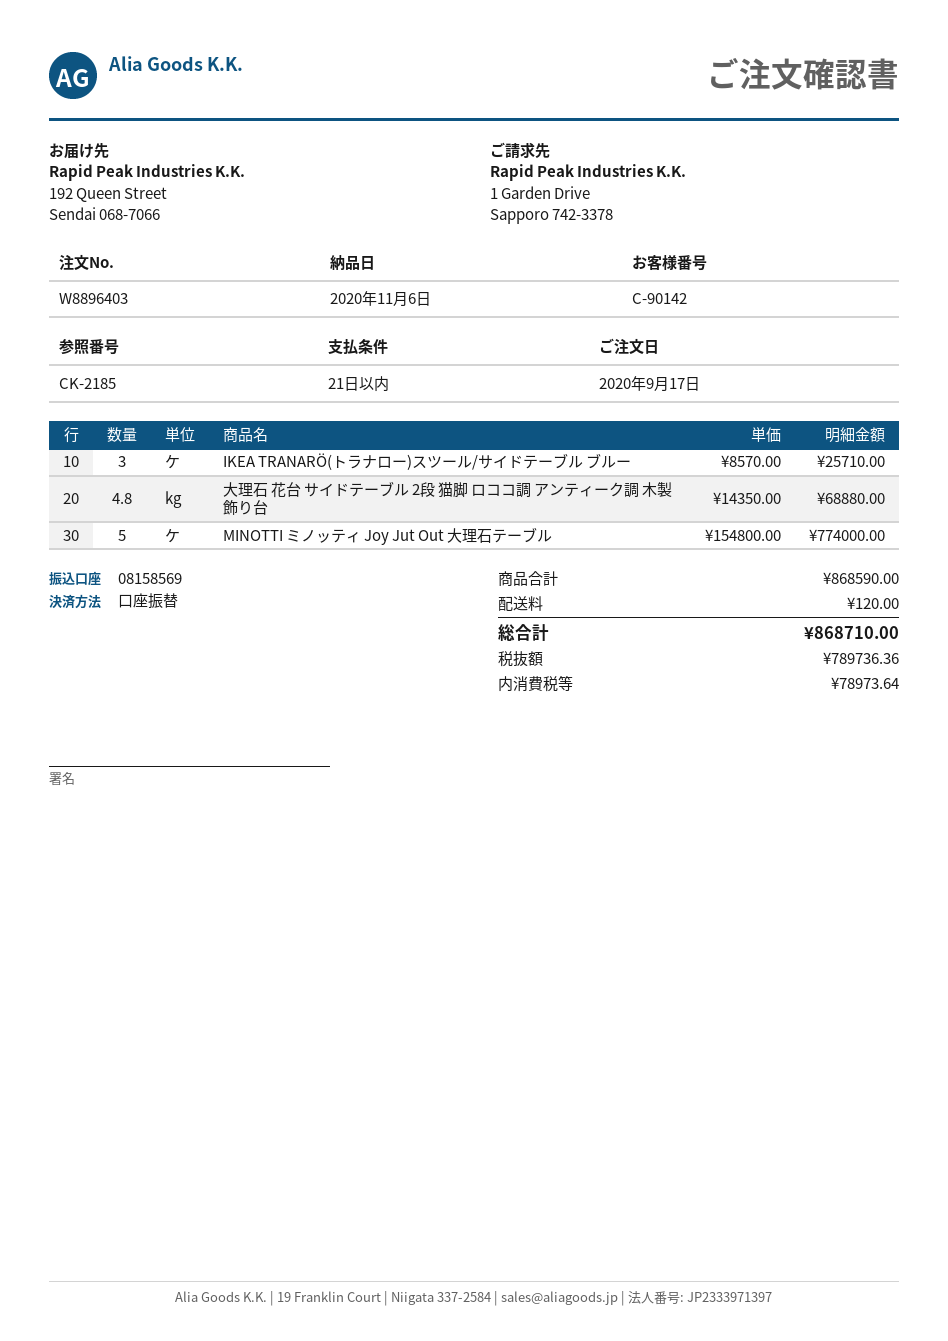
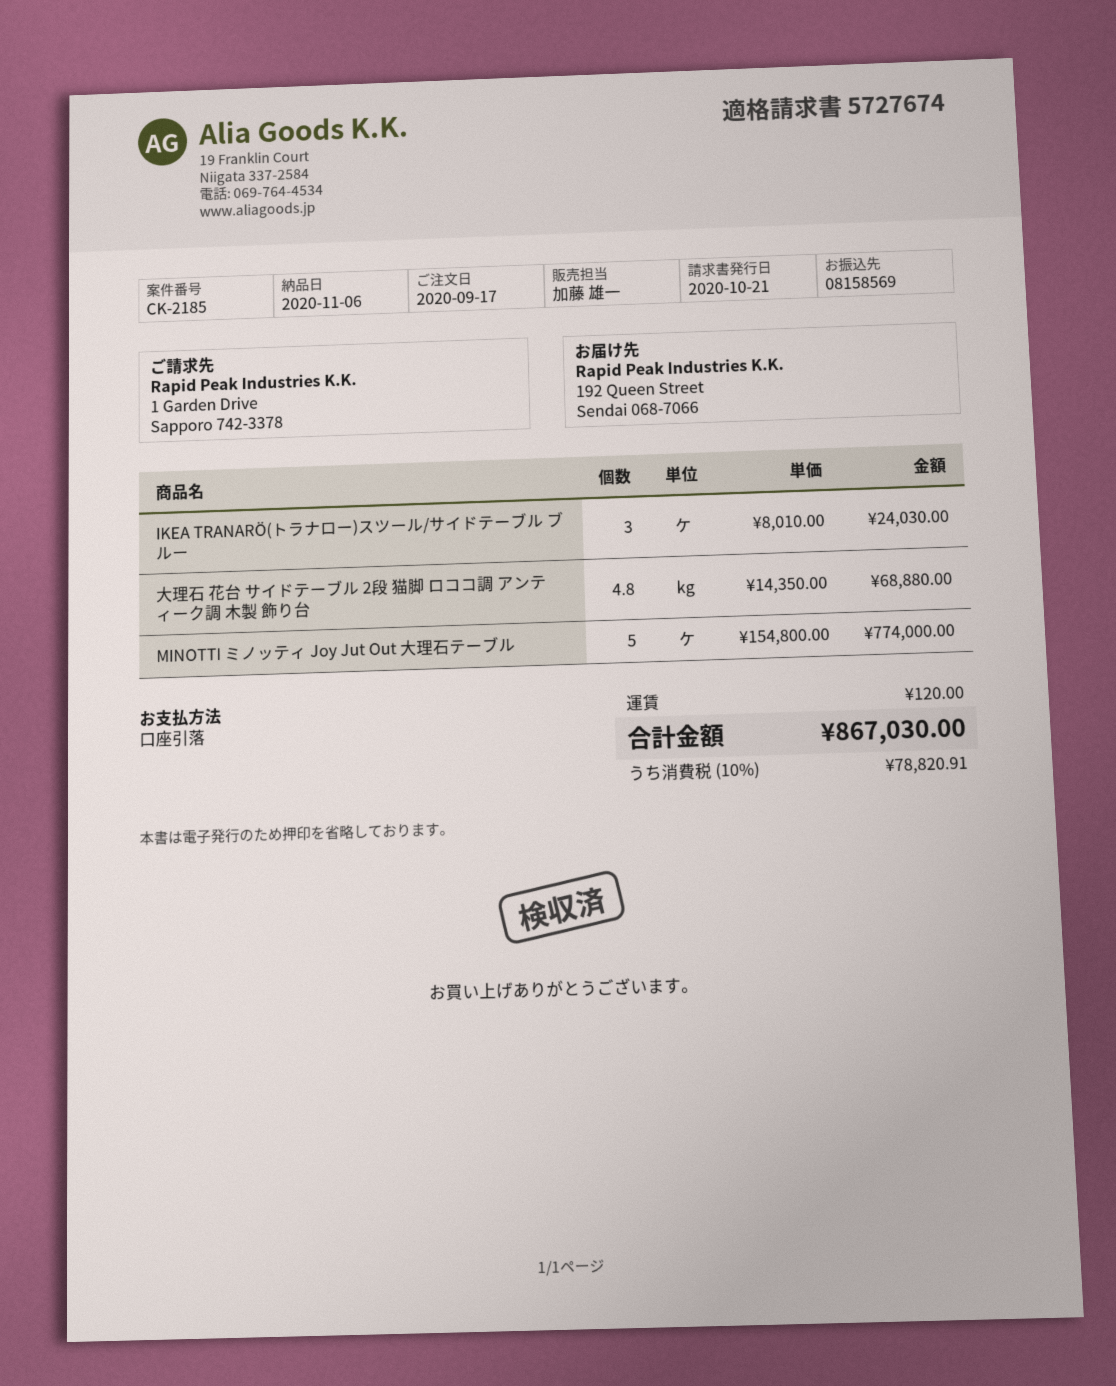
IKEA TRANARÖ(トラナロー)スツール/サイドテーブル ブルー: 3 x 8570.00 = 25710.00 -> 3 x 8010.00 = 24030.00
tax: 78973.64 -> 78820.91
total: 868710.00 -> 867030.00

